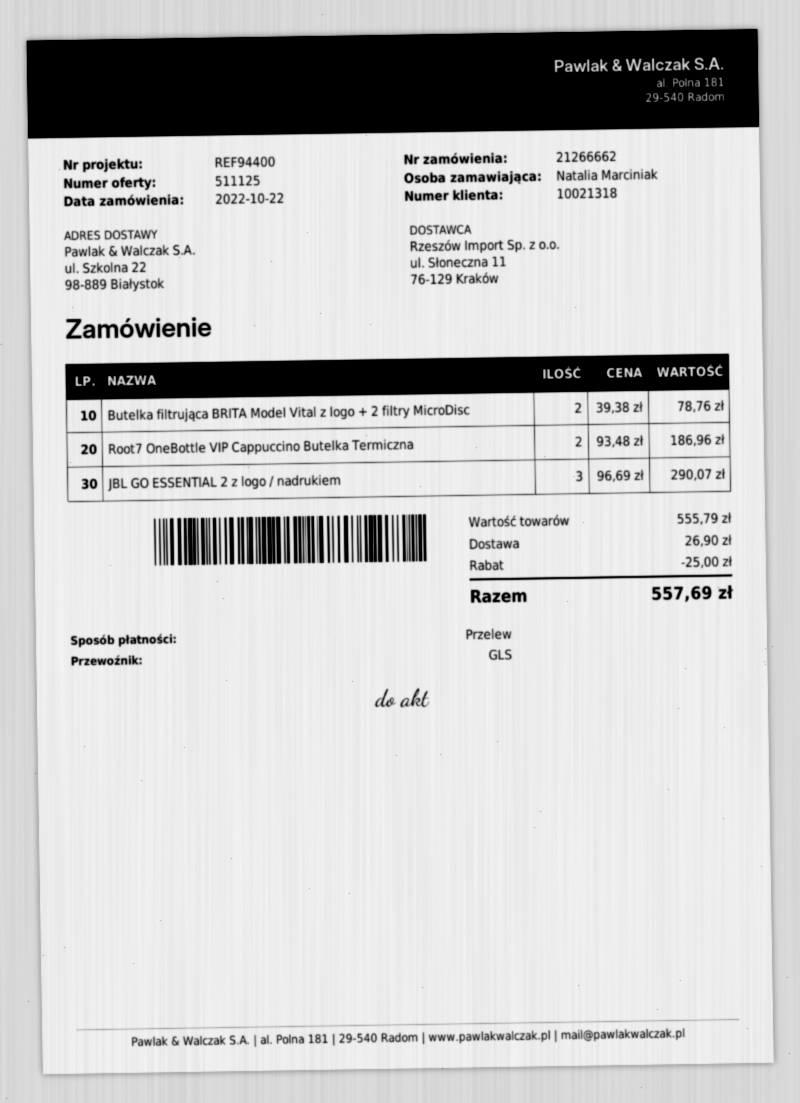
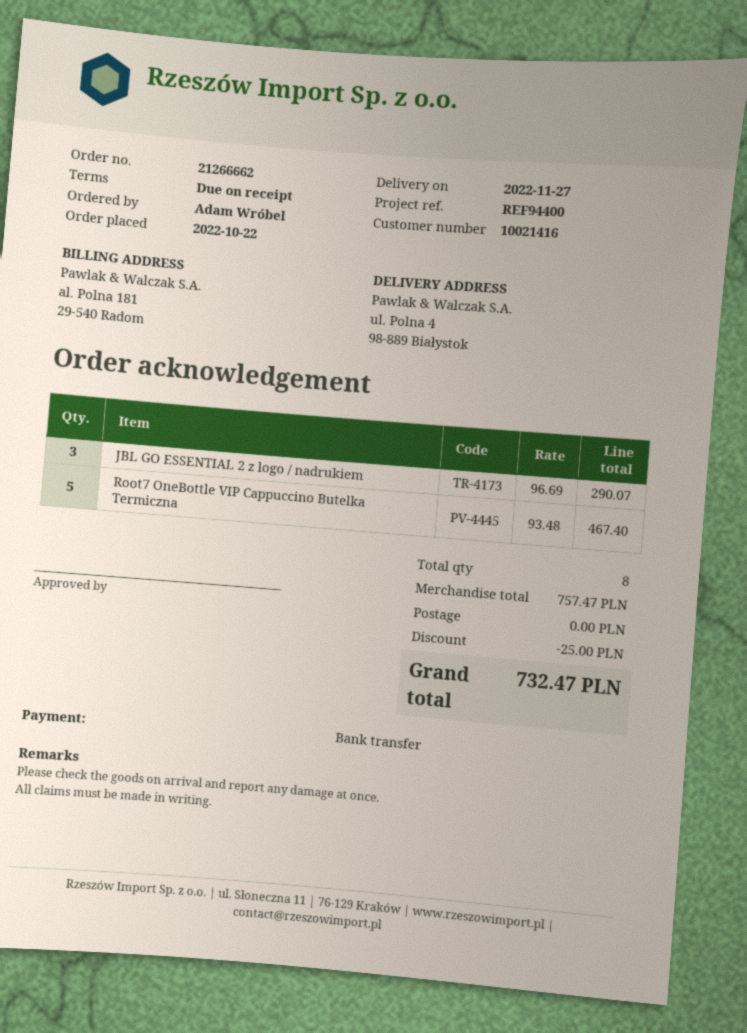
customer number: 10021318 -> 10021416
ordered by: Natalia Marciniak -> Adam Wróbel
ship to: ul. Szkolna 22, 98-889 Białystok -> ul. Polna 4, 98-889 Białystok
Butelka filtrująca BRITA Model Vital z logo + 2 filtry MicroDisc: 2 x 39.38 = 78.76 -> none
Root7 OneBottle VIP Cappuccino Butelka Termiczna: 2 x 93.48 = 186.96 -> 5 x 93.48 = 467.40
subtotal: 555.79 -> 757.47
shipping: 26.90 -> 0.00
total: 557.69 -> 732.47

